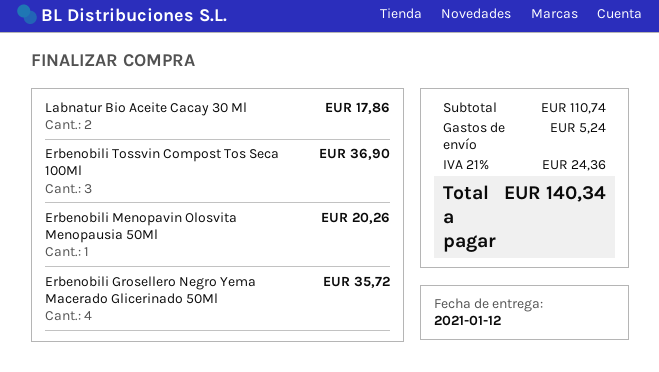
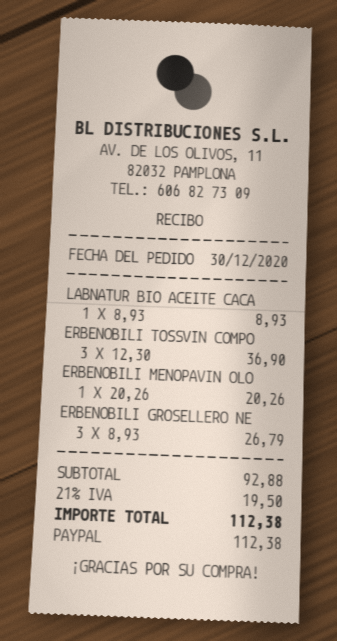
Labnatur Bio Aceite Cacay 30 Ml: 2 for 17.86 -> 1 for 8.93
Erbenobili Grosellero Negro Yema Macerado Glicerinado 50Ml: 4 for 35.72 -> 3 for 26.79
subtotal: 110.74 -> 92.88
shipping: 5.24 -> none
tax: 21% = 24.36 -> 21% = 19.50
total: 140.34 -> 112.38

